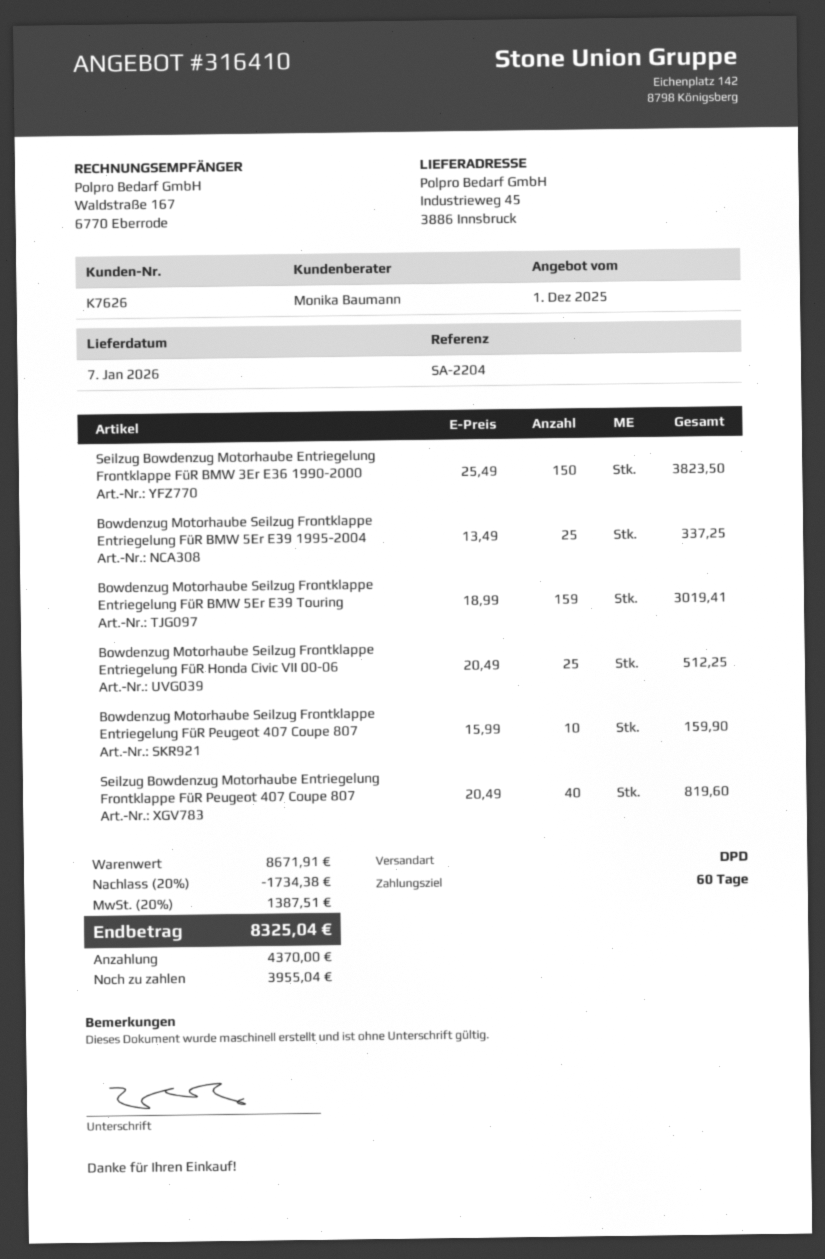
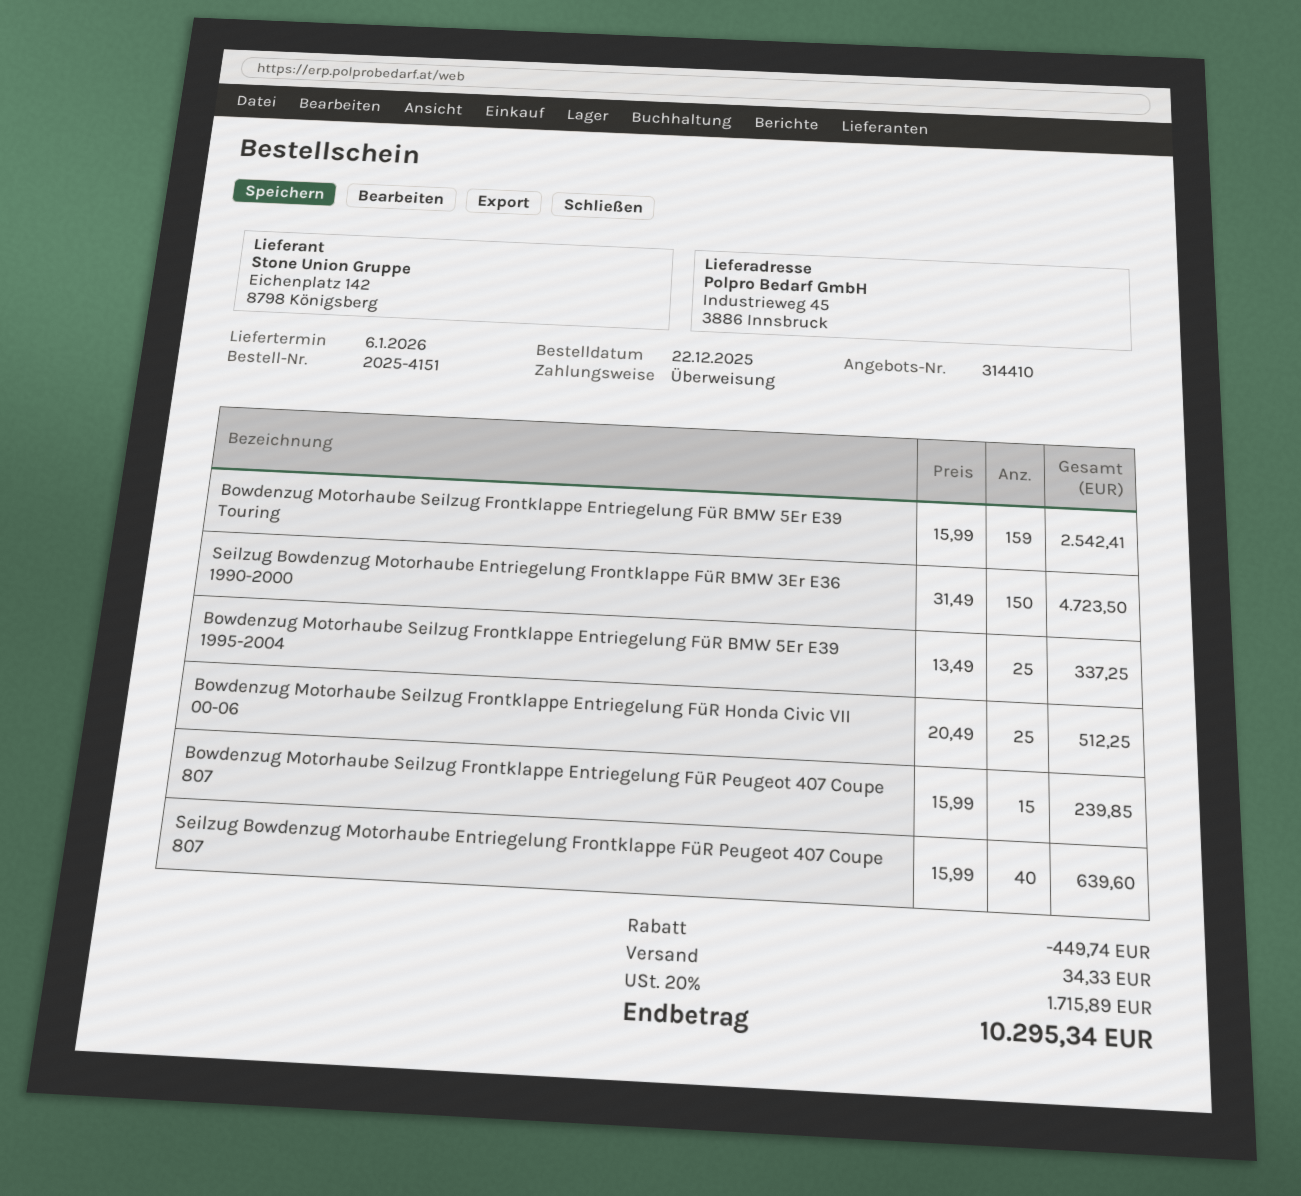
quote number: 316410 -> 314410
delivery date: 2026-01-07 -> 2026-01-06
Seilzug Bowdenzug Motorhaube Entriegelung Frontklappe FüR BMW 3Er E36 1990-2000: 150 x 25.49 = 3823.50 -> 150 x 31.49 = 4723.50
Bowdenzug Motorhaube Seilzug Frontklappe Entriegelung FüR BMW 5Er E39 Touring: 159 x 18.99 = 3019.41 -> 159 x 15.99 = 2542.41
Bowdenzug Motorhaube Seilzug Frontklappe Entriegelung FüR Peugeot 407 Coupe 807: 10 x 15.99 = 159.90 -> 15 x 15.99 = 239.85
Seilzug Bowdenzug Motorhaube Entriegelung Frontklappe FüR Peugeot 407 Coupe 807: 40 x 20.49 = 819.60 -> 40 x 15.99 = 639.60
discount: 1734.38 -> 449.74
shipping: none -> 34.33
tax: 20% = 1387.51 -> 20% = 1715.89
total: 8325.04 -> 10295.34

